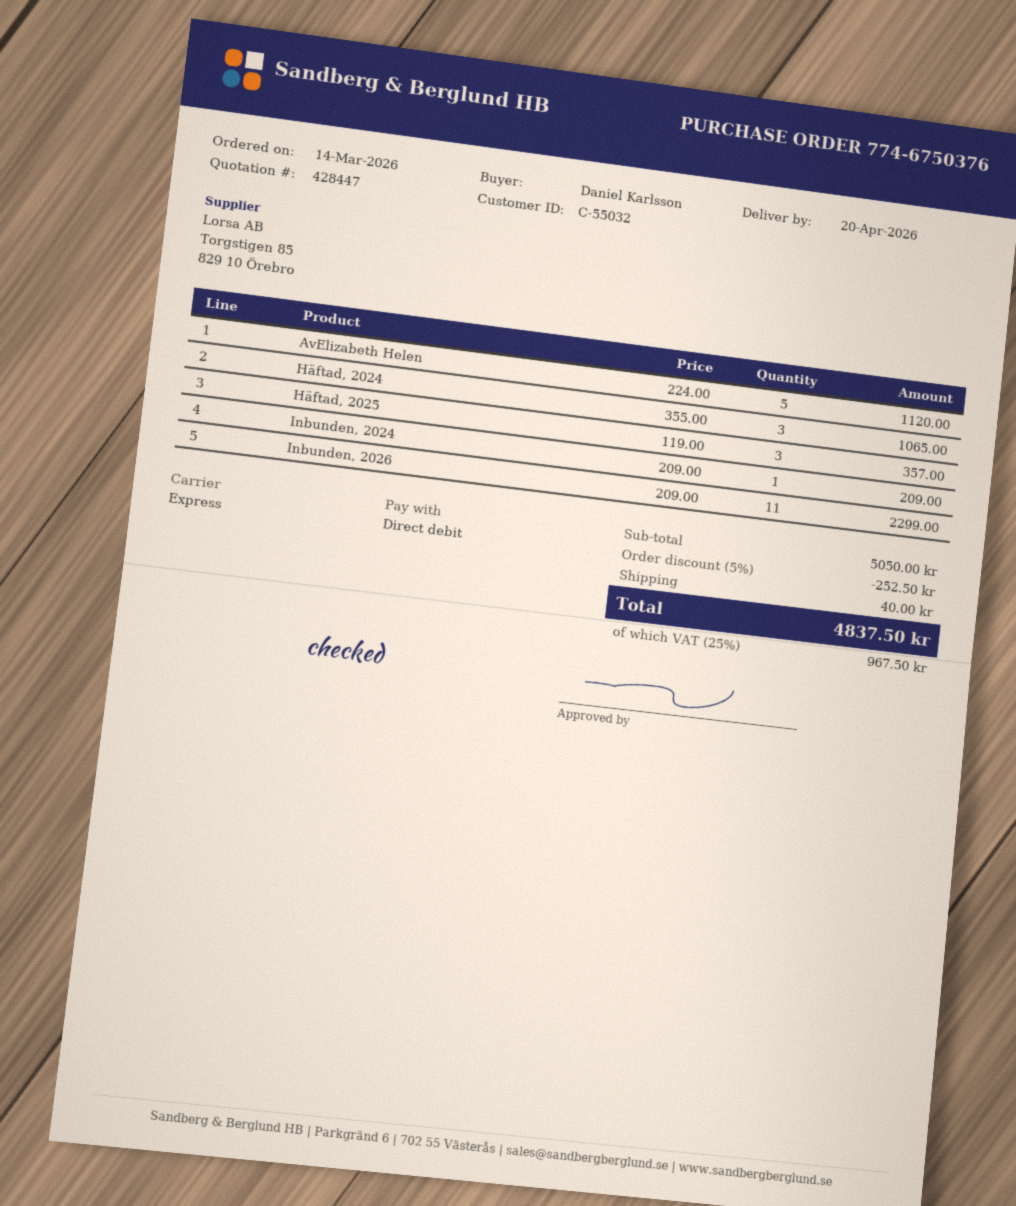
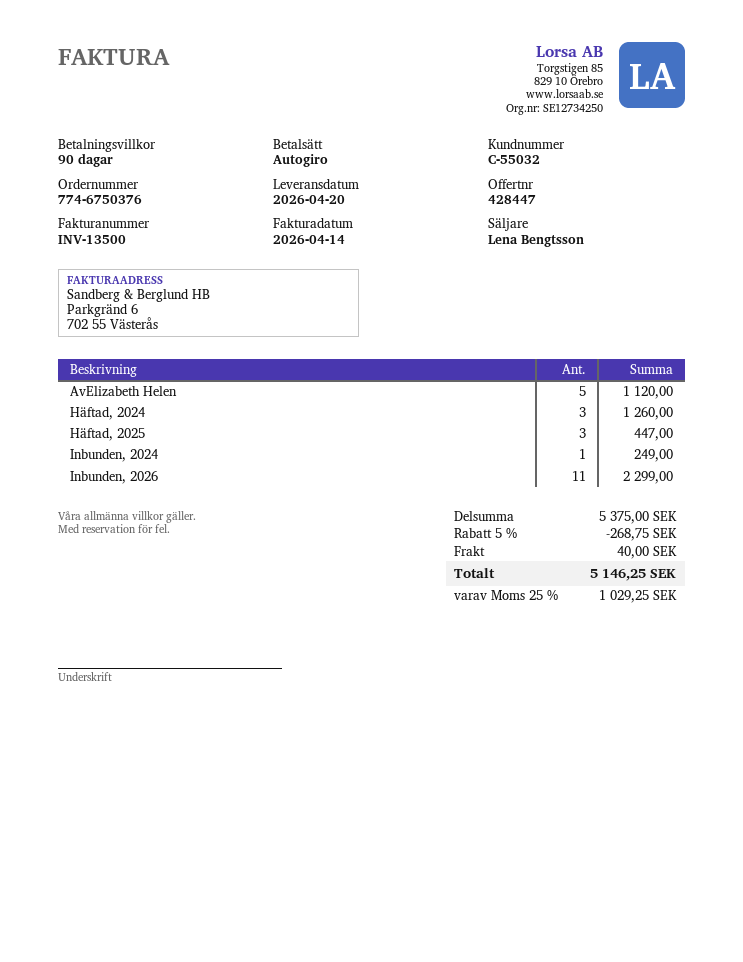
Häftad, 2024: 3 for 1065.00 -> 3 for 1260.00
Häftad, 2025: 3 for 357.00 -> 3 for 447.00
Inbunden, 2024: 1 for 209.00 -> 1 for 249.00
subtotal: 5050.00 -> 5375.00
discount: 5% = 252.50 -> 5% = 268.75
tax: 25% = 967.50 -> 25% = 1029.25
total: 4837.50 -> 5146.25

